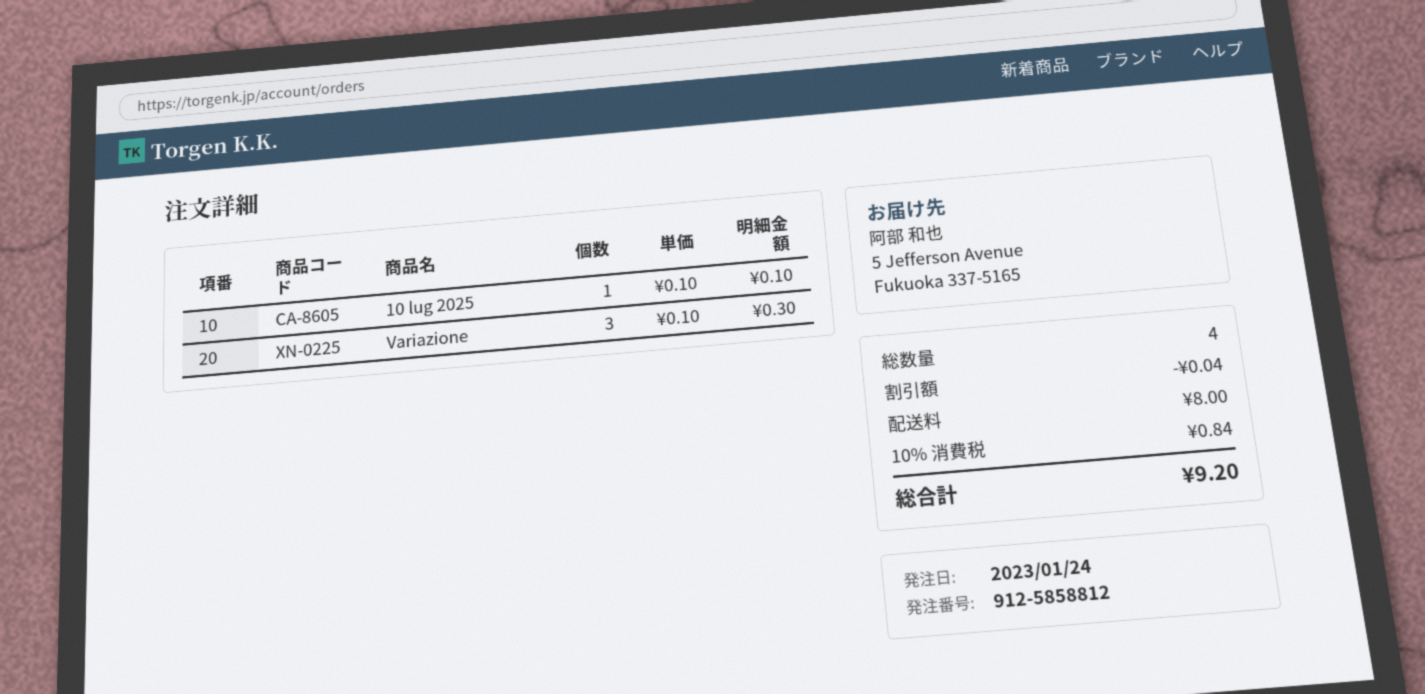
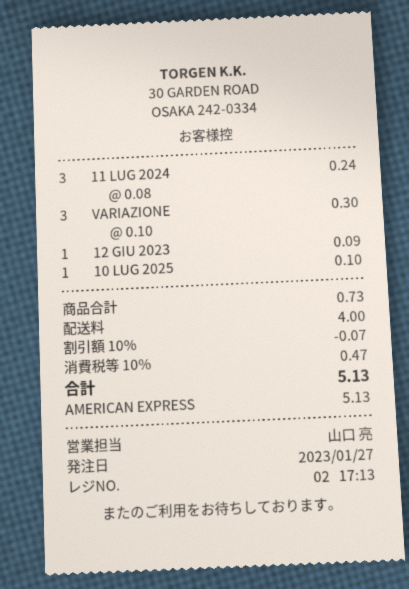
order date: 2023-01-24 -> 2023-01-27
11 LUG 2024: none -> 3 x 0.08 = 0.24
12 GIU 2023: none -> 1 x 0.09 = 0.09
discount: 0.04 -> 0.07
shipping: 8.00 -> 4.00
tax: 10% = 0.84 -> 10% = 0.47
total: 9.20 -> 5.13

